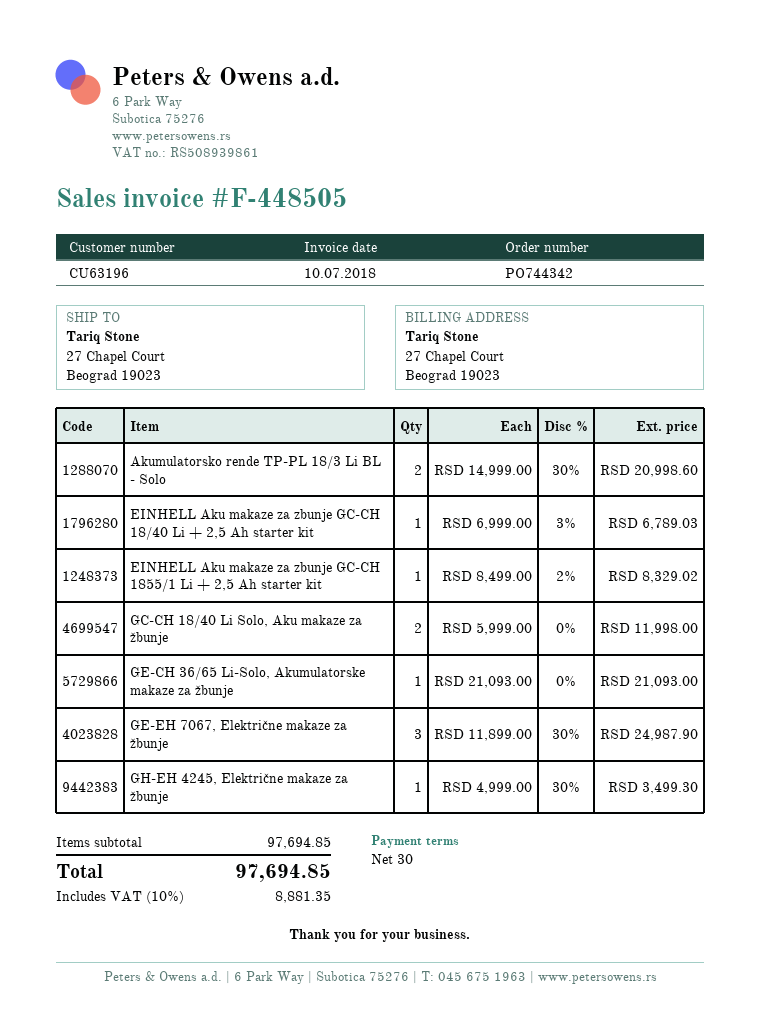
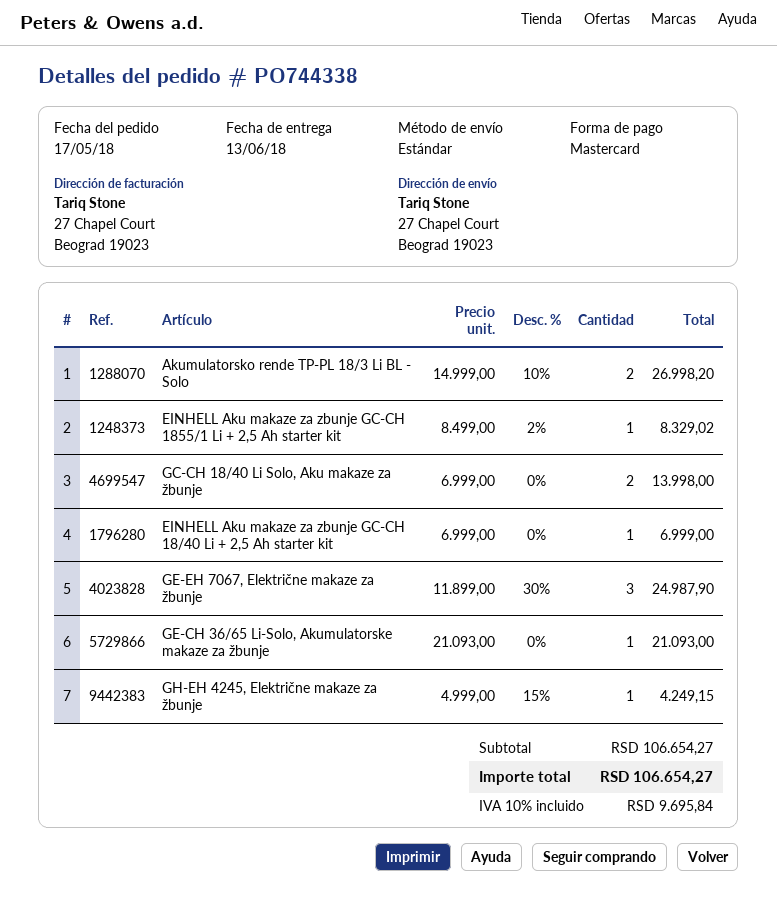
order number: PO744342 -> PO744338
Akumulatorsko rende TP-PL 18/3 Li BL - Solo: 2 x 14999.00 - 30% = 20998.60 -> 2 x 14999.00 - 10% = 26998.20
EINHELL Aku makaze za zbunje GC-CH 18/40 Li + 2,5 Ah starter kit: 1 x 6999.00 - 3% = 6789.03 -> 1 x 6999.00 = 6999.00
GC-CH 18/40 Li Solo, Aku makaze za žbunje: 2 x 5999.00 = 11998.00 -> 2 x 6999.00 = 13998.00
GH-EH 4245, Električne makaze za žbunje: 1 x 4999.00 - 30% = 3499.30 -> 1 x 4999.00 - 15% = 4249.15
subtotal: 97694.85 -> 106654.27
tax: 10% = 8881.35 -> 10% = 9695.84
total: 97694.85 -> 106654.27

